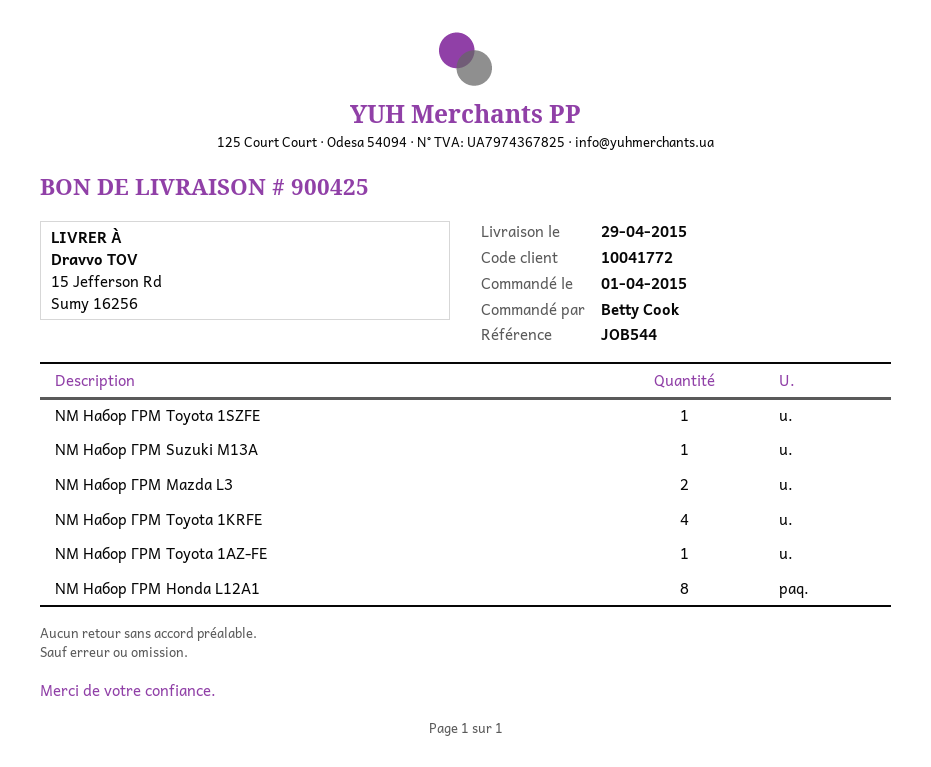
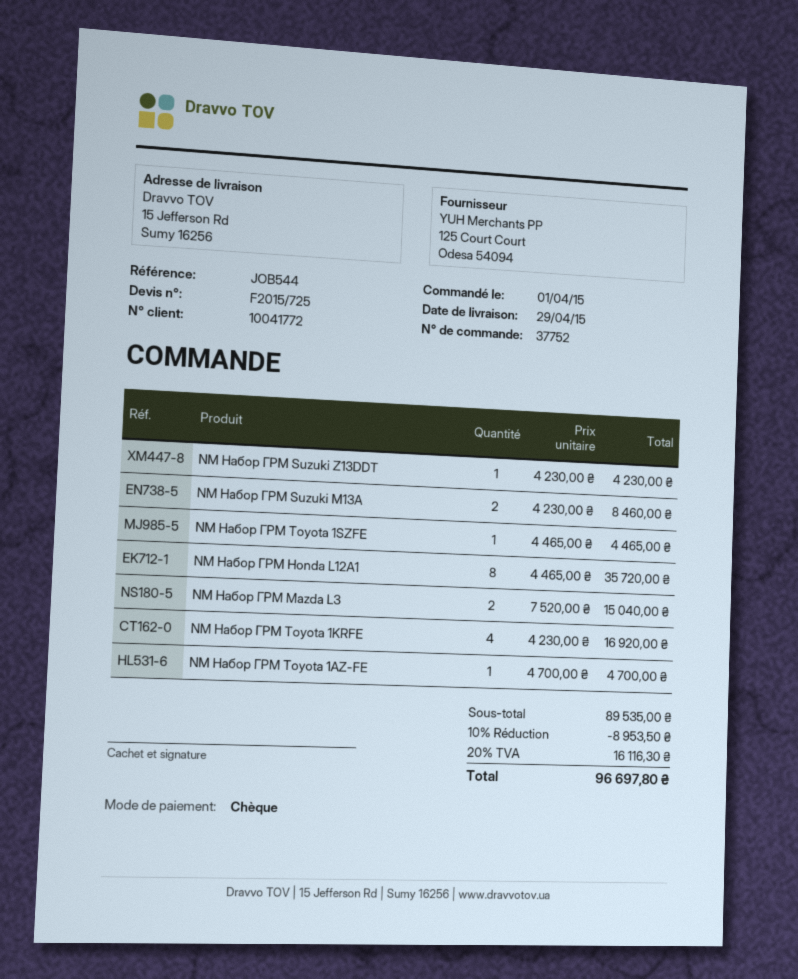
NM Набор ГРМ Suzuki M13A: 1 -> 2
NM Набор ГРМ Suzuki Z13DDT: none -> 1

